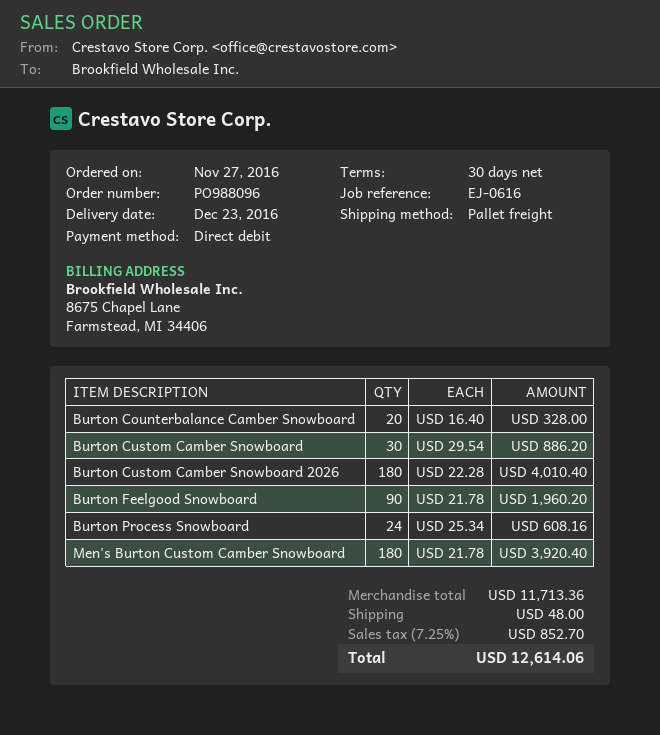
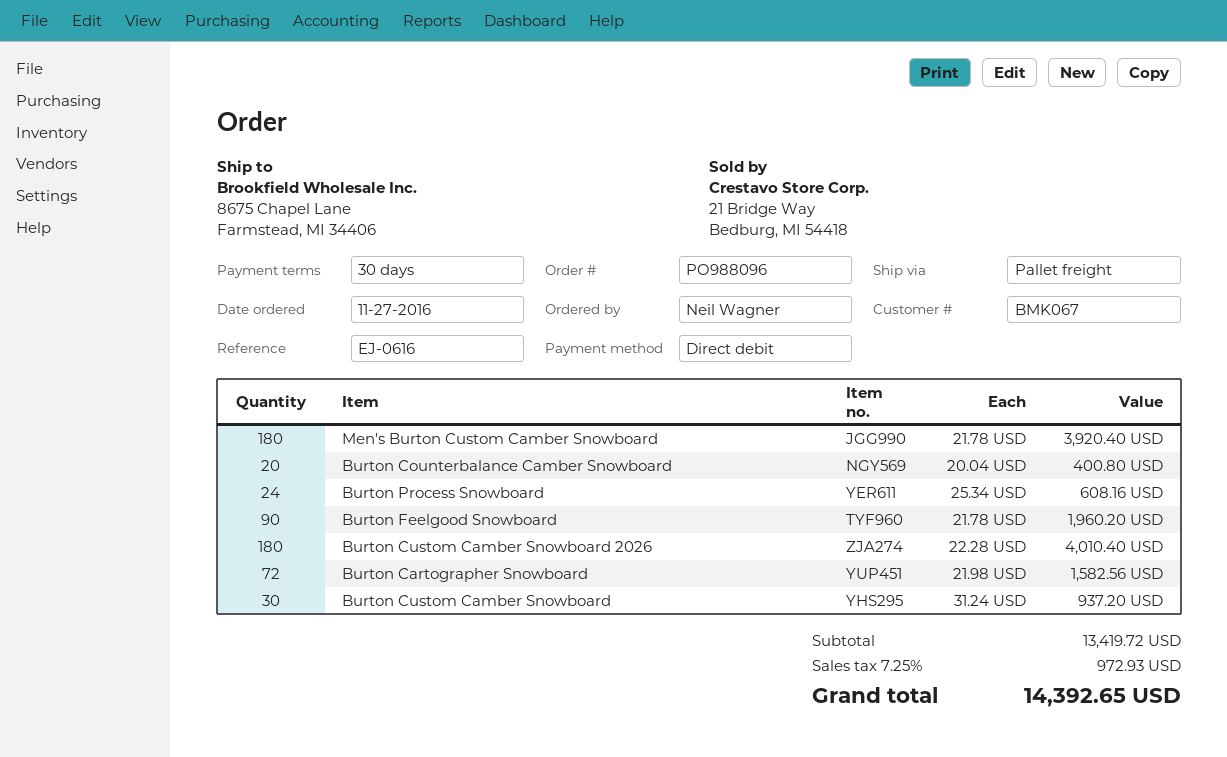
Burton Counterbalance Camber Snowboard: 20 x 16.40 = 328.00 -> 20 x 20.04 = 400.80
Burton Custom Camber Snowboard: 30 x 29.54 = 886.20 -> 30 x 31.24 = 937.20
Burton Cartographer Snowboard: none -> 72 x 21.98 = 1582.56
subtotal: 11713.36 -> 13419.72
shipping: 48.00 -> none
tax: 7.25% = 852.70 -> 7.25% = 972.93
total: 12614.06 -> 14392.65

